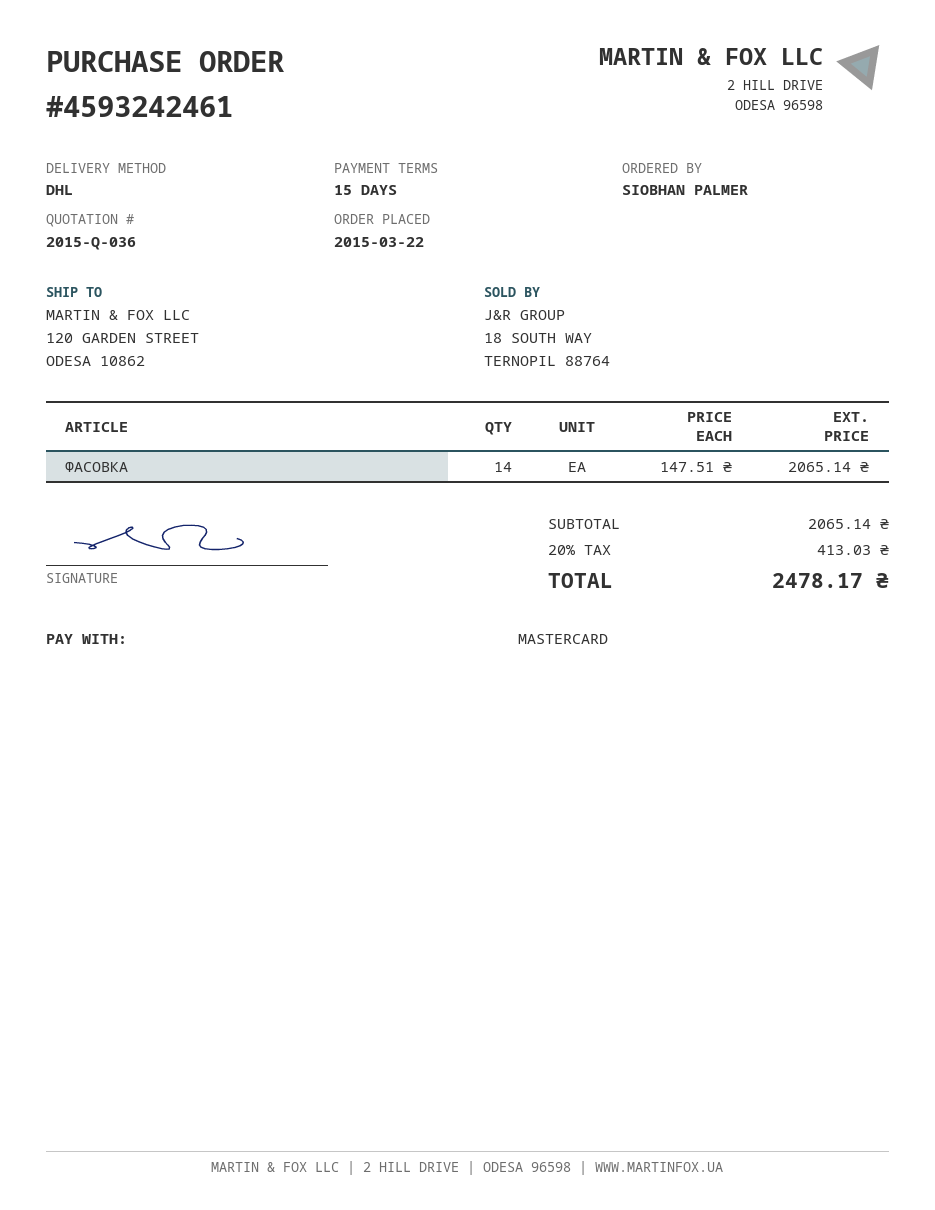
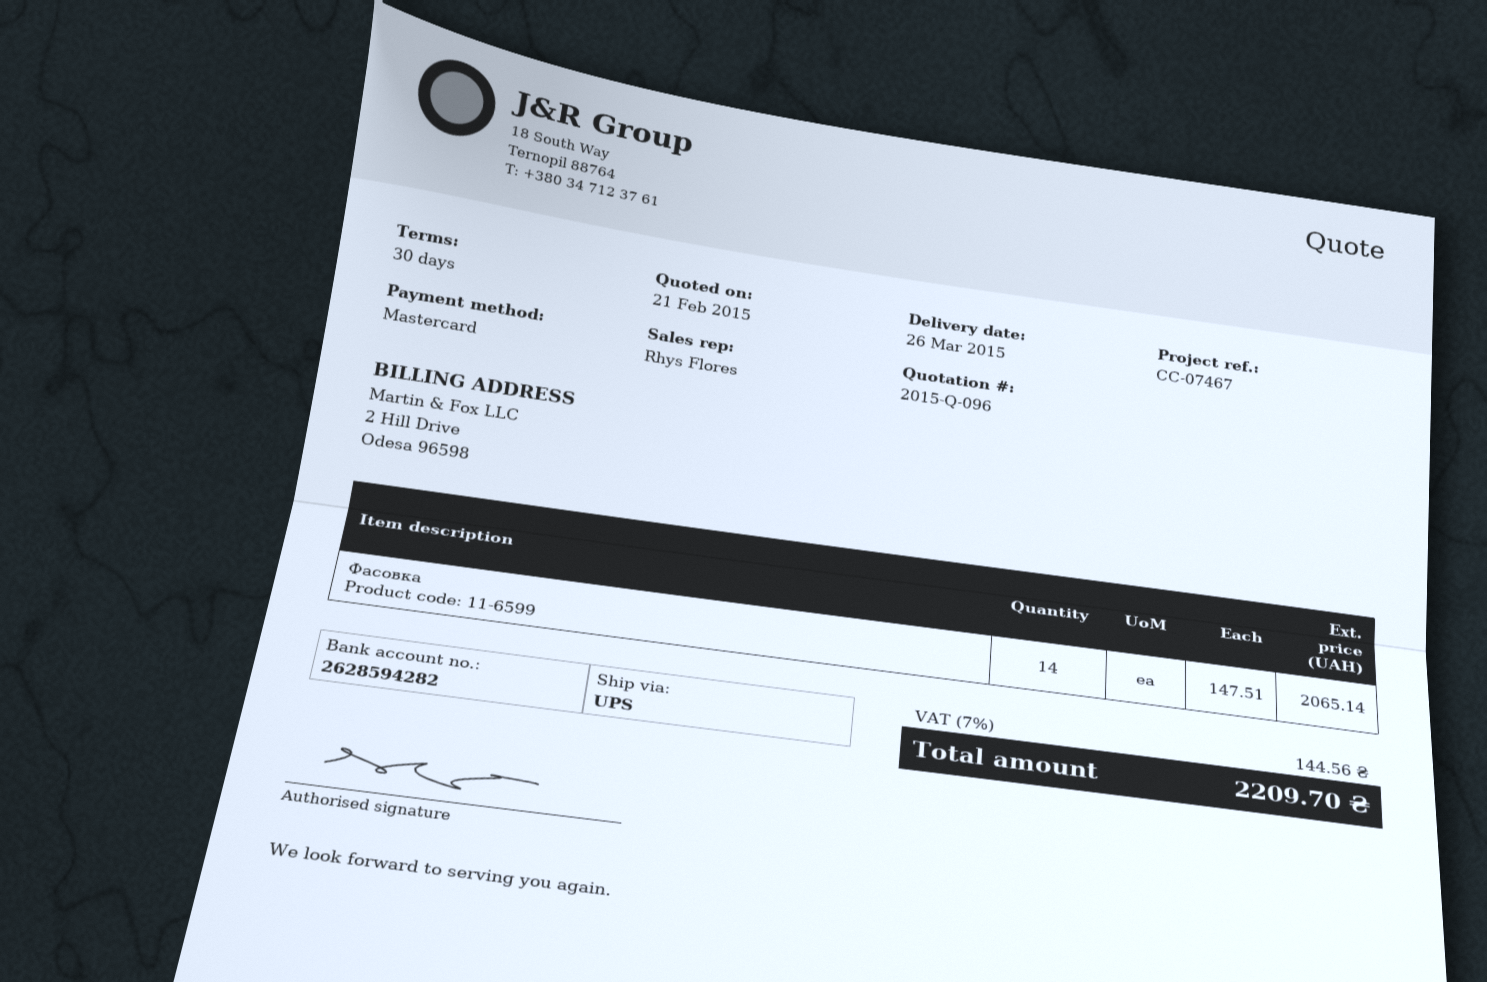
quote number: 2015-Q-036 -> 2015-Q-096
payment terms: 15 days -> 30 days
shipping method: DHL -> UPS
tax: 20% = 413.03 -> 7% = 144.56
total: 2478.17 -> 2209.70

